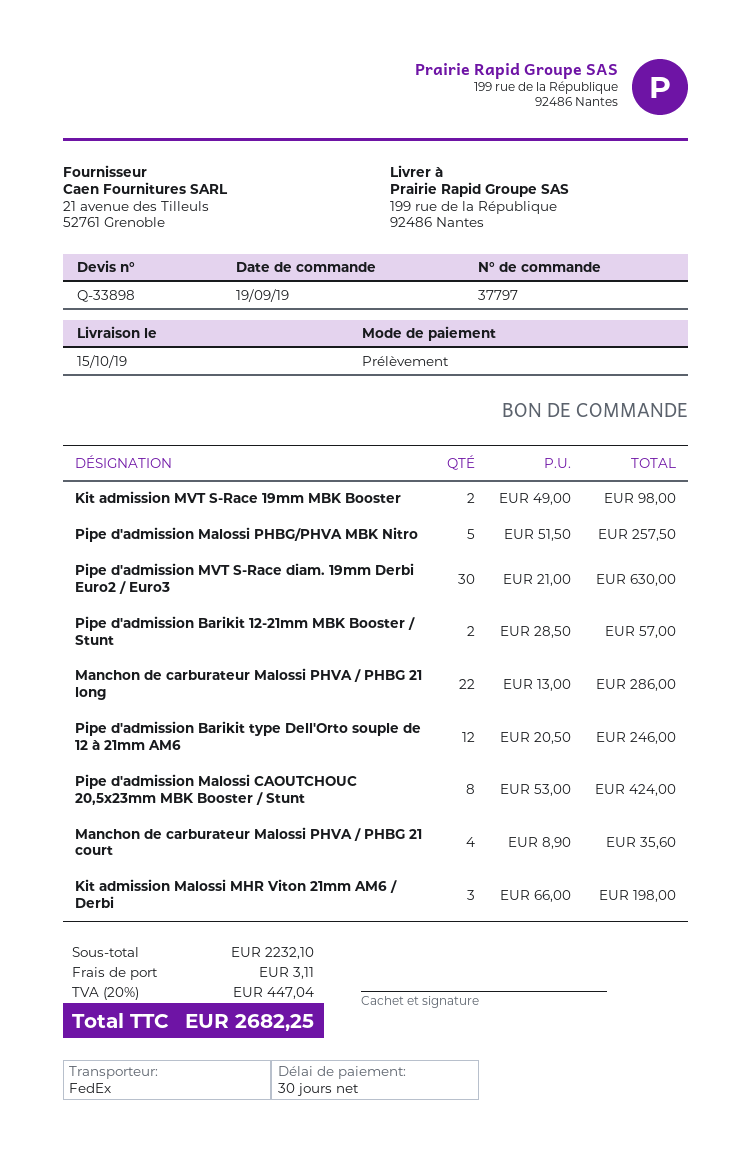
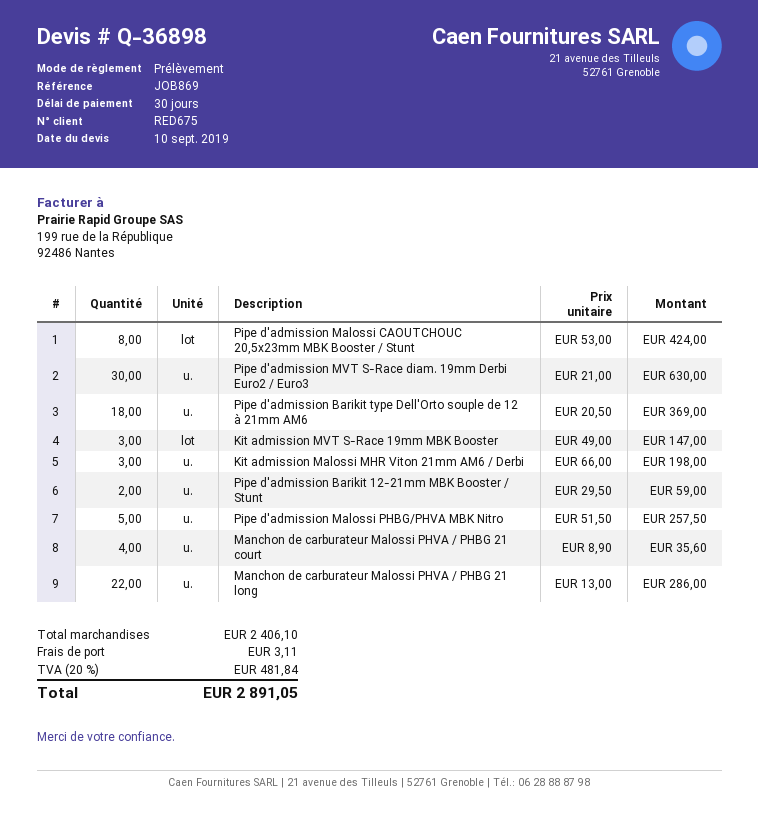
quote number: Q-33898 -> Q-36898
Kit admission MVT S-Race 19mm MBK Booster: 2 x 49.00 = 98.00 -> 3 x 49.00 = 147.00
Pipe d'admission Barikit 12-21mm MBK Booster / Stunt: 2 x 28.50 = 57.00 -> 2 x 29.50 = 59.00
Pipe d'admission Barikit type Dell'Orto souple de 12 à 21mm AM6: 12 x 20.50 = 246.00 -> 18 x 20.50 = 369.00
subtotal: 2232.10 -> 2406.10
tax: 20% = 447.04 -> 20% = 481.84
total: 2682.25 -> 2891.05

